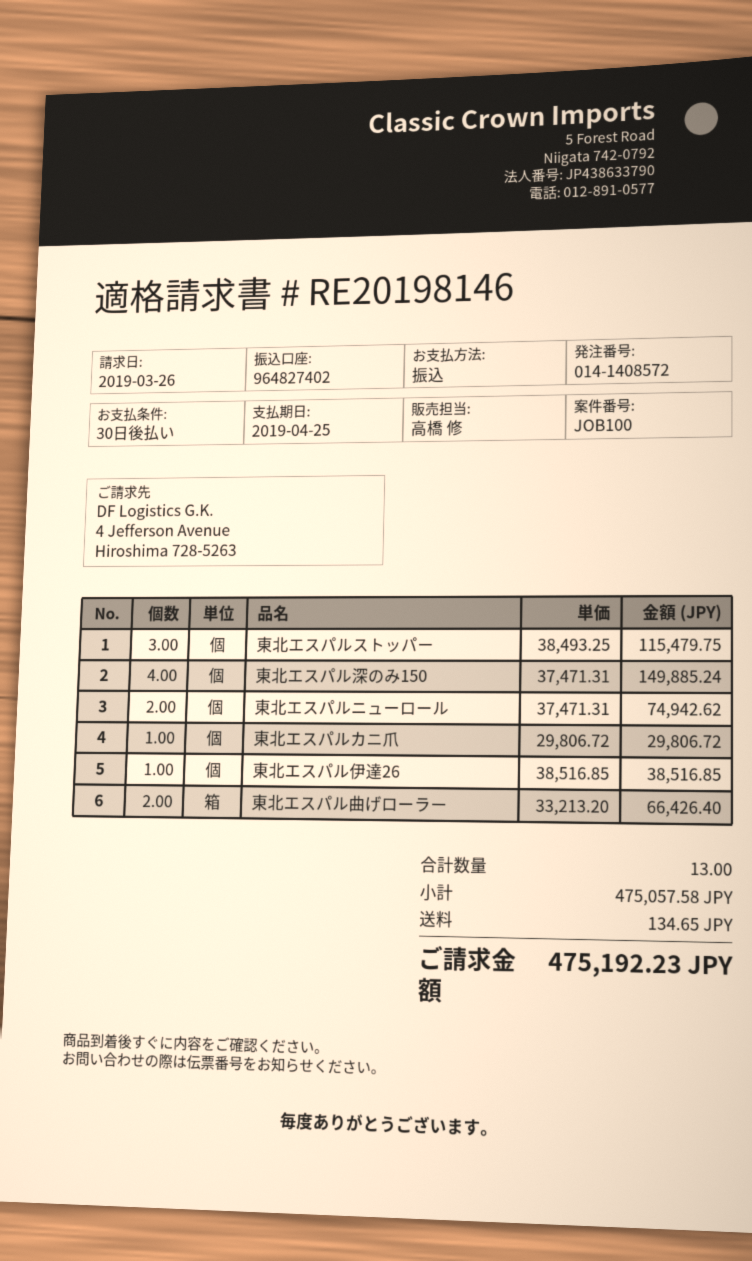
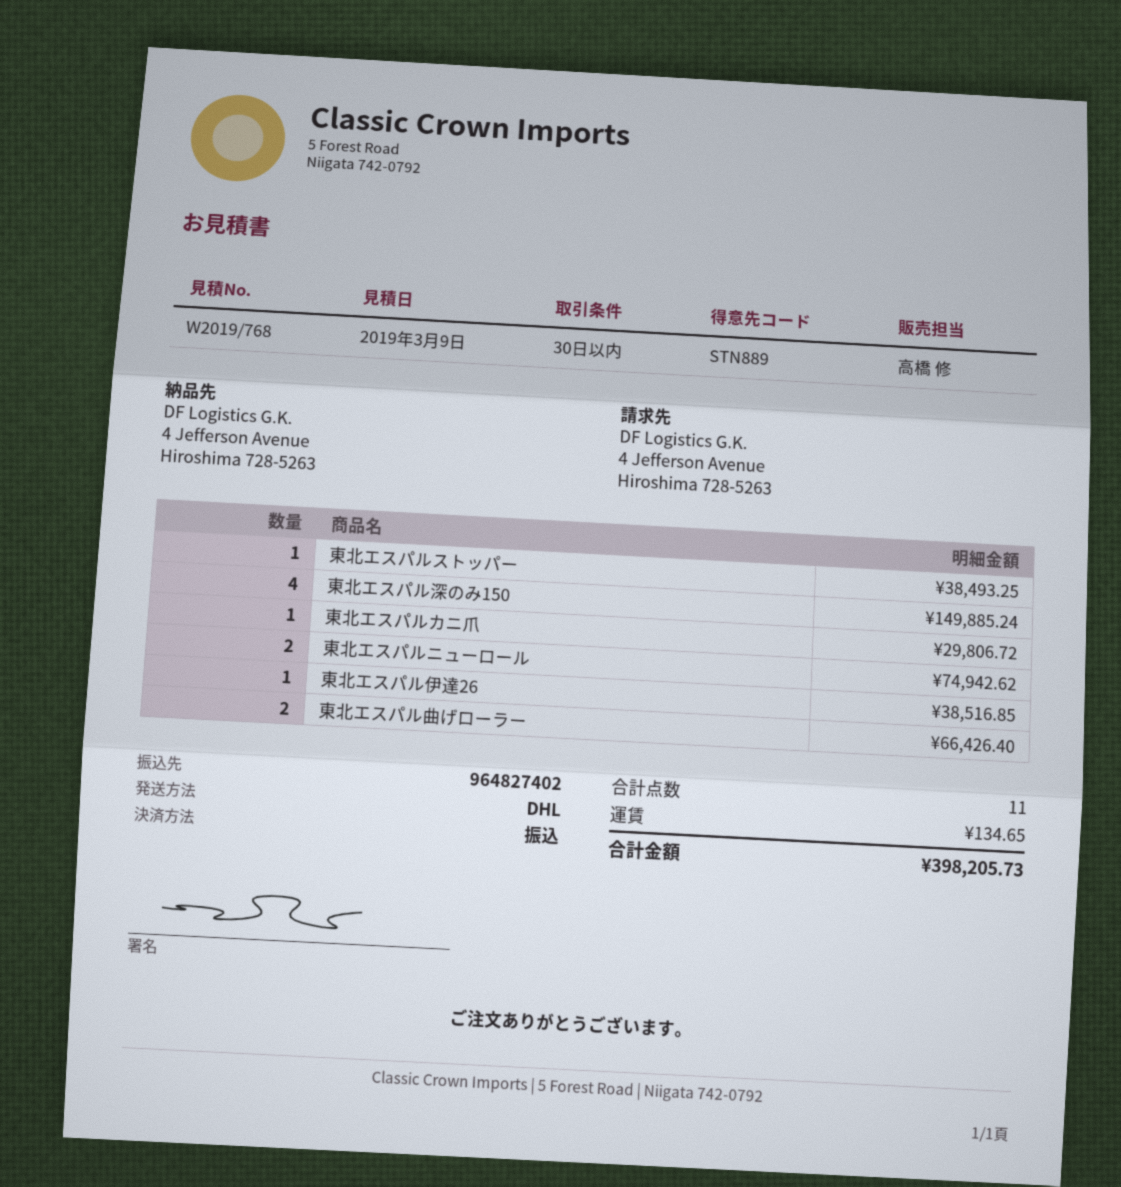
東北エスパルストッパー: 3 for 115479.75 -> 1 for 38493.25
total quantity: 13 -> 11
total: 475192.23 -> 398205.73

